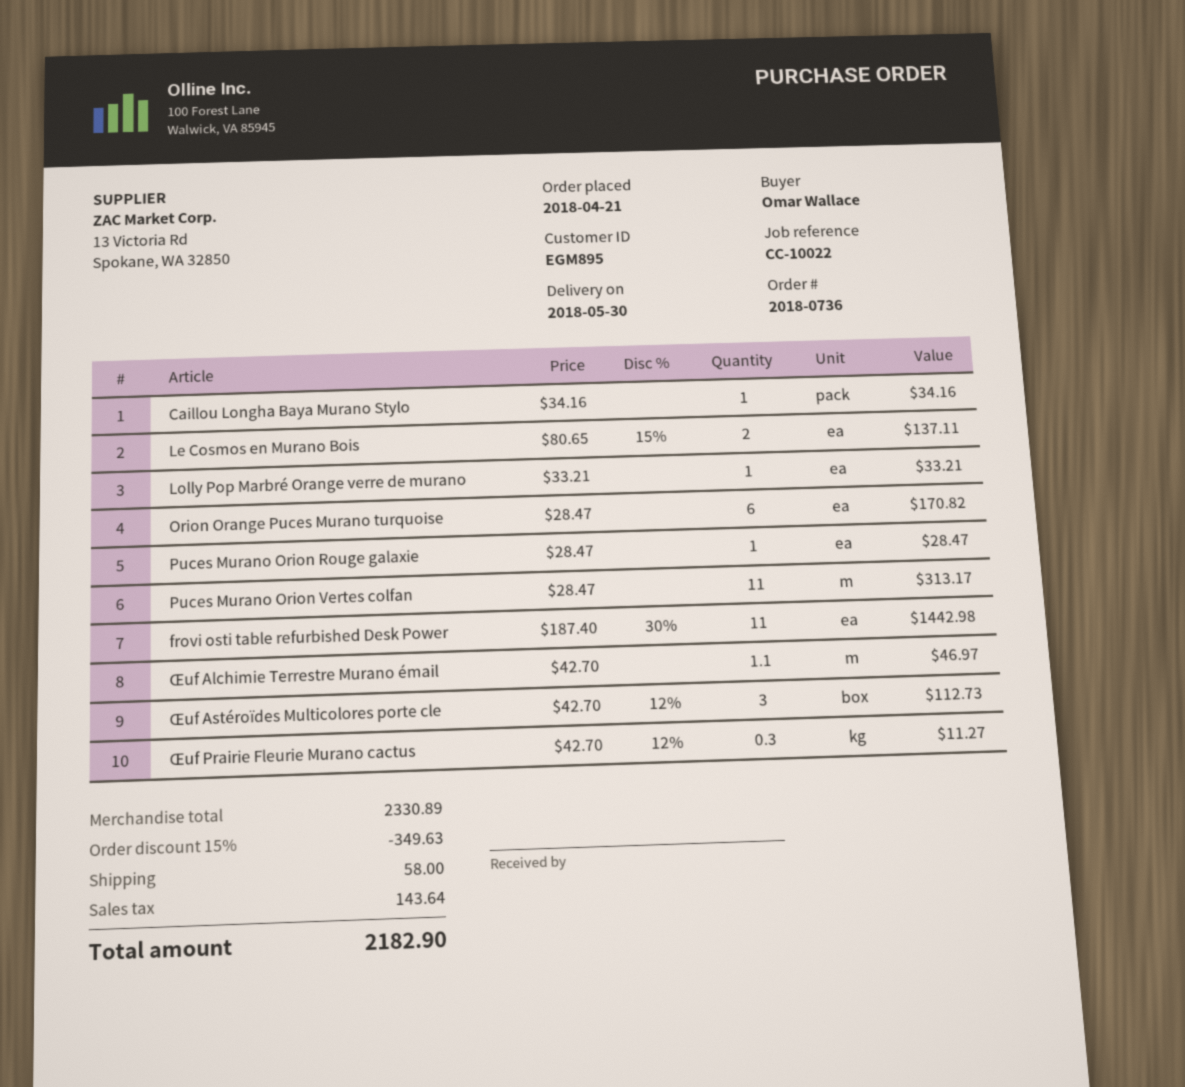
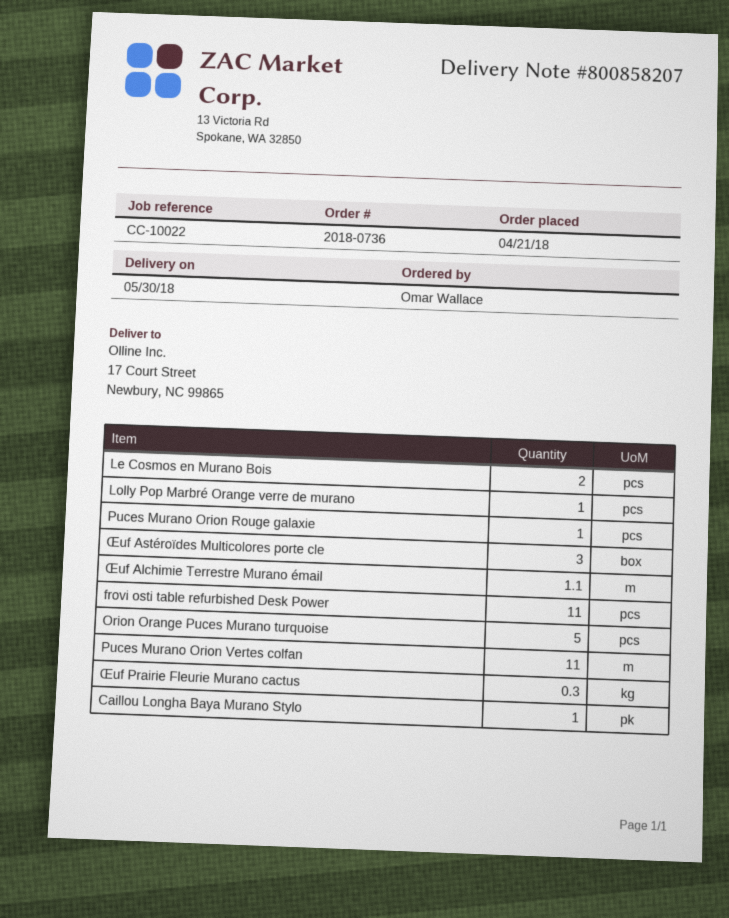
Orion Orange Puces Murano turquoise: 6 -> 5

